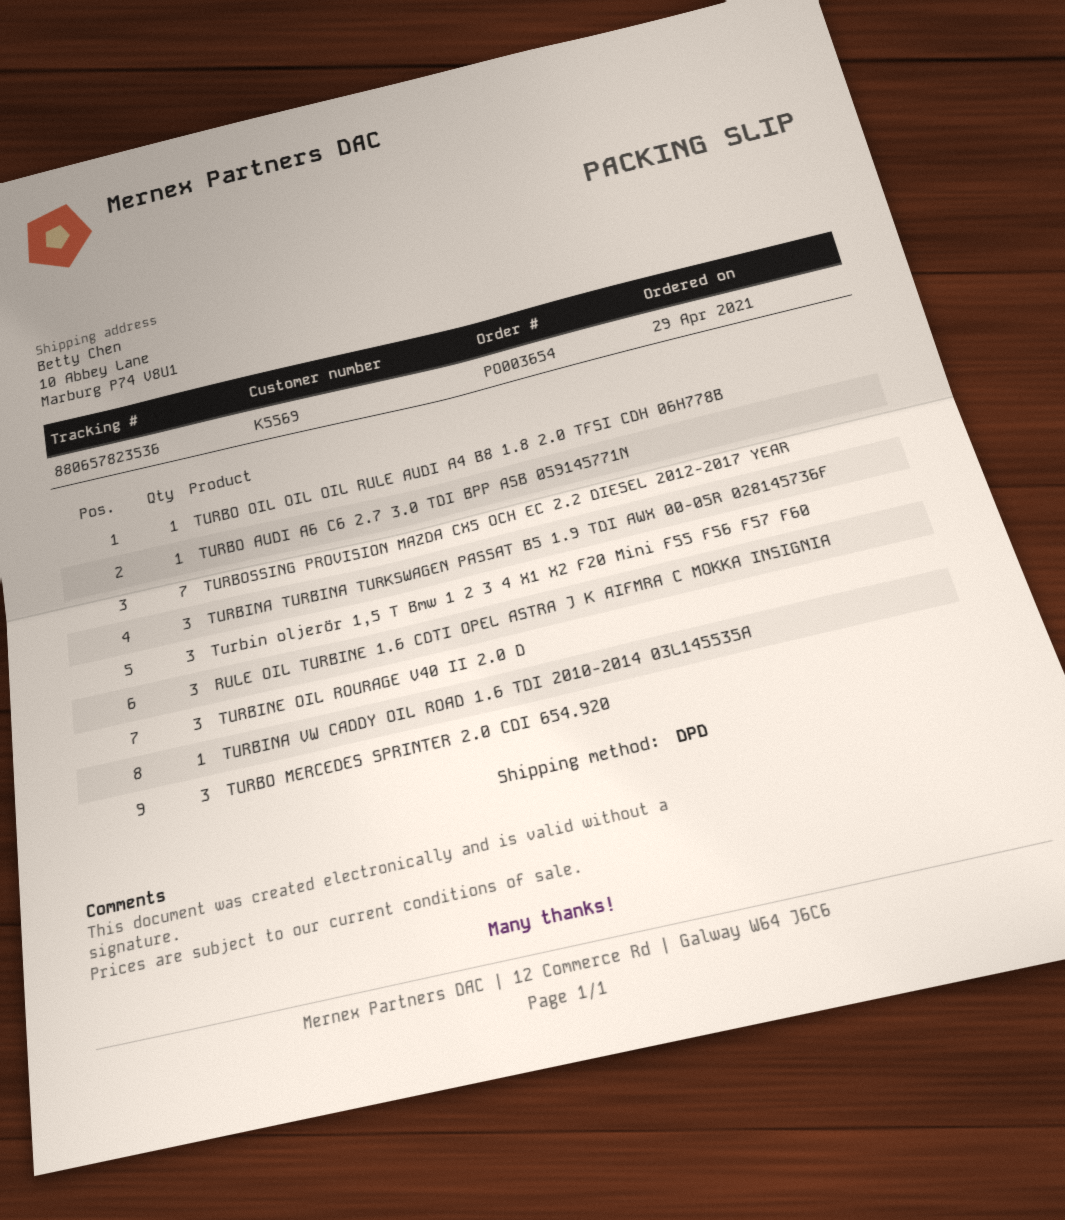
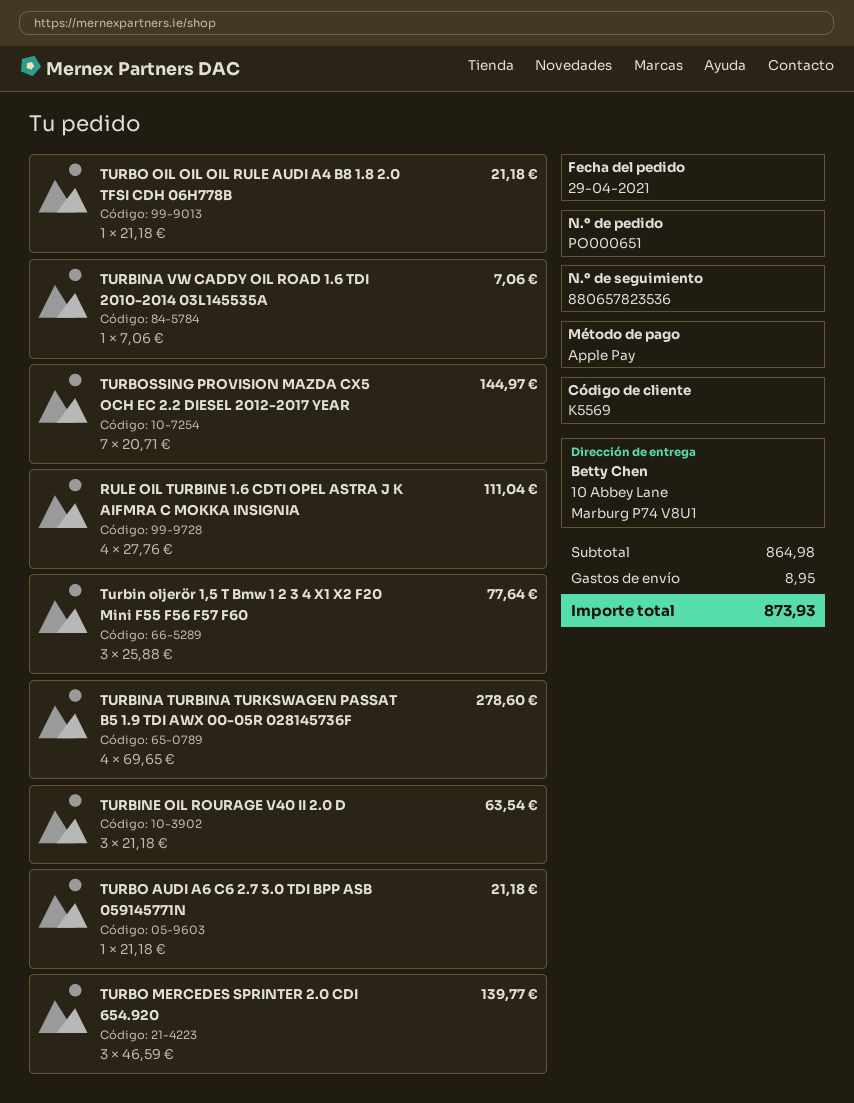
order number: PO003654 -> PO000651
TURBINA TURBINA TURKSWAGEN PASSAT B5 1.9 TDI AWX 00-05R 028145736F: 3 -> 4
RULE OIL TURBINE 1.6 CDTI OPEL ASTRA J K AIFMRA C MOKKA INSIGNIA: 3 -> 4

